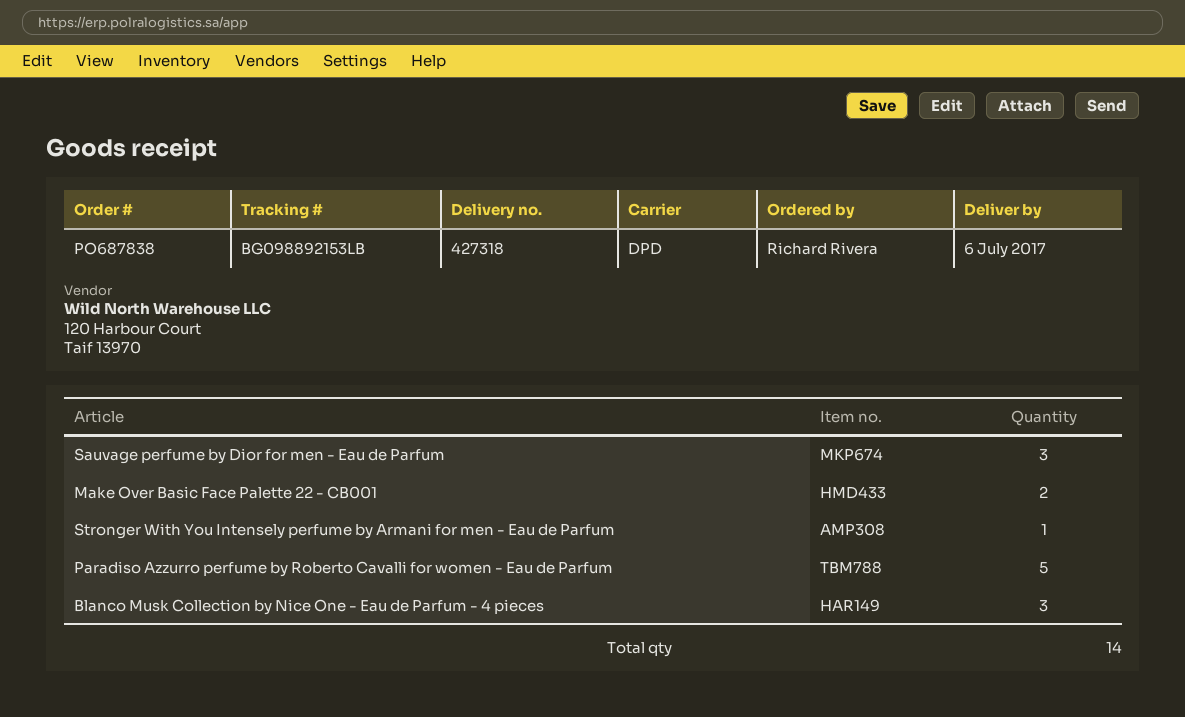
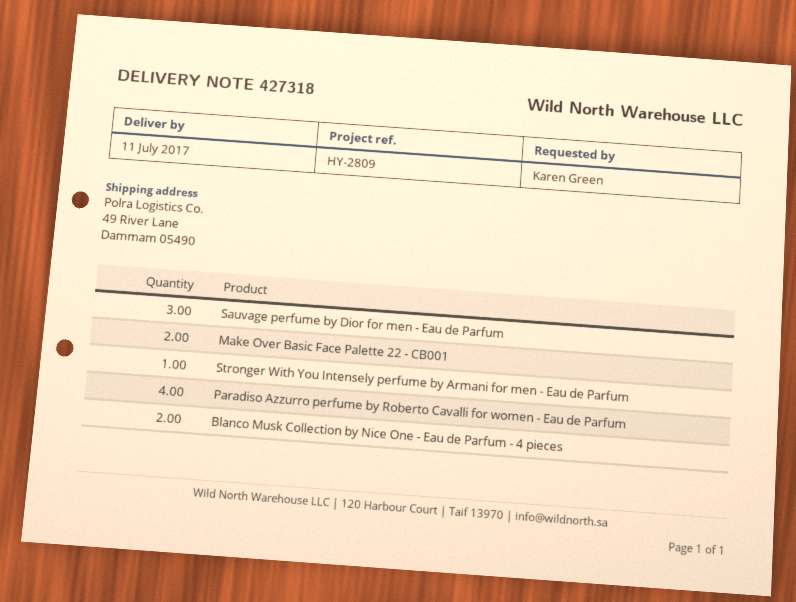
delivery date: 2017-07-06 -> 2017-07-11
ordered by: Richard Rivera -> Karen Green
Paradiso Azzurro perfume by Roberto Cavalli for women - Eau de Parfum: 5 -> 4
Blanco Musk Collection by Nice One - Eau de Parfum - 4 pieces: 3 -> 2

